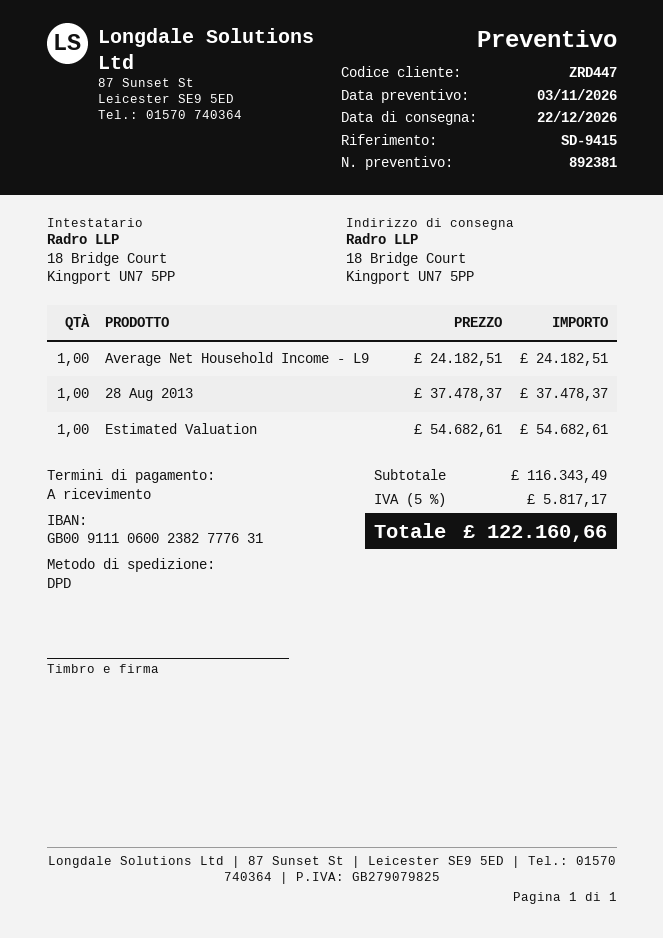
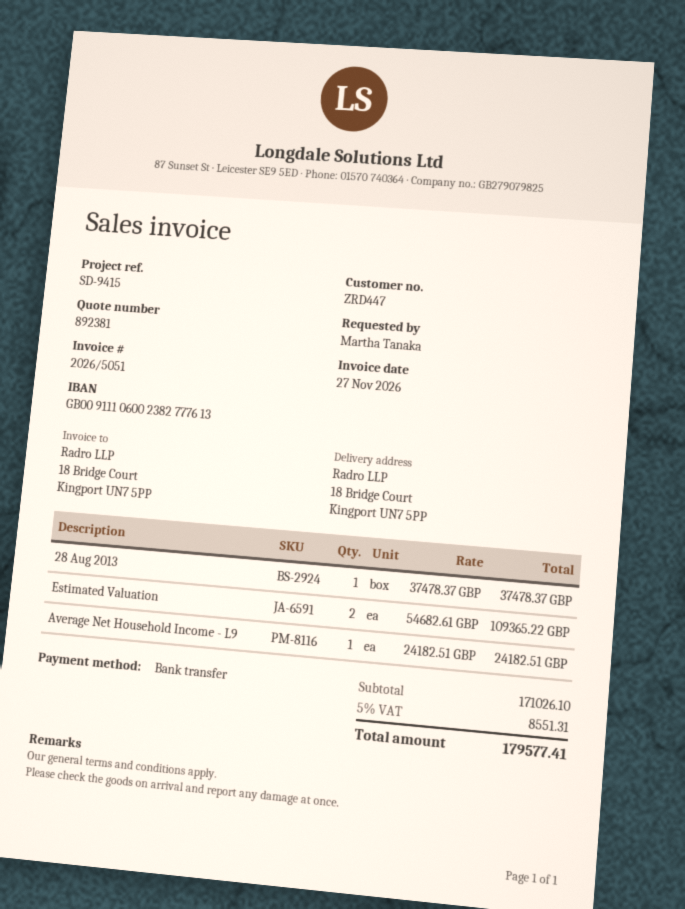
bank account: GB00911106002382777631 -> GB00911106002382777613
Estimated Valuation: 1 x 54682.61 = 54682.61 -> 2 x 54682.61 = 109365.22
subtotal: 116343.49 -> 171026.10
tax: 5% = 5817.17 -> 5% = 8551.31
total: 122160.66 -> 179577.41

